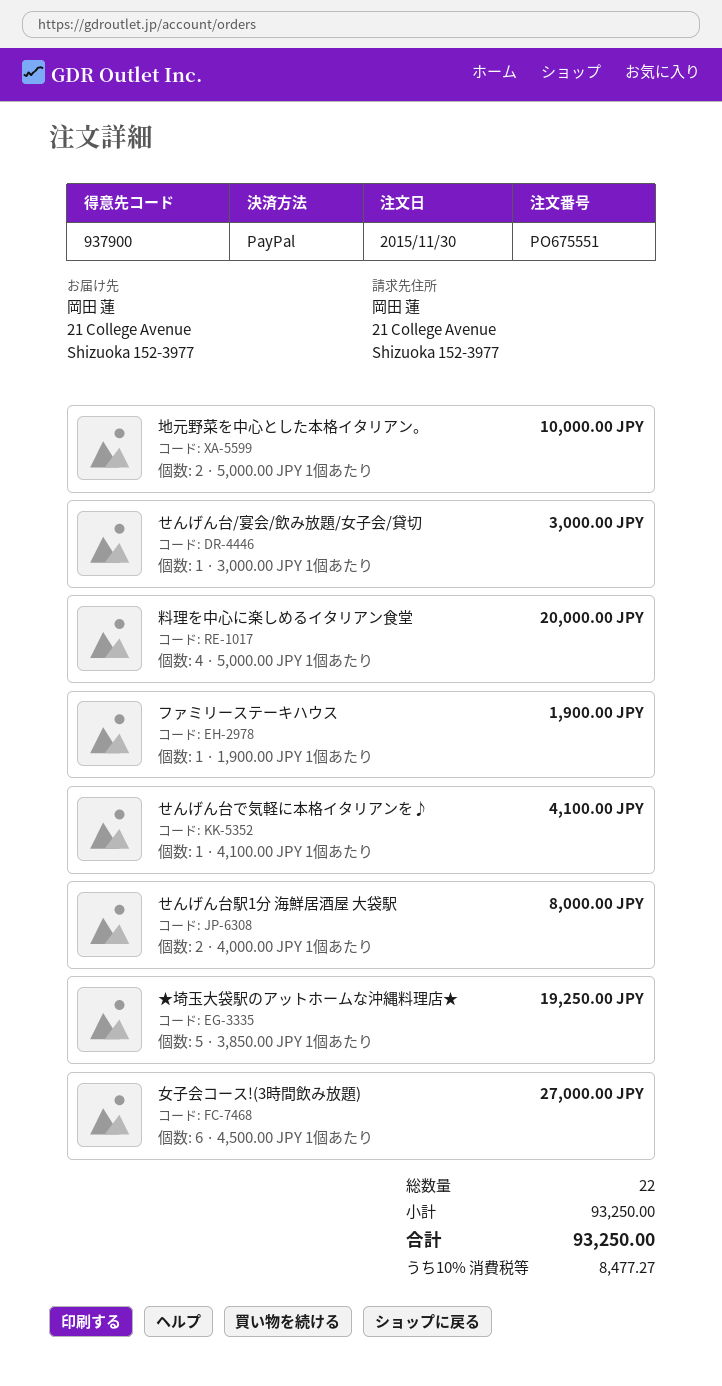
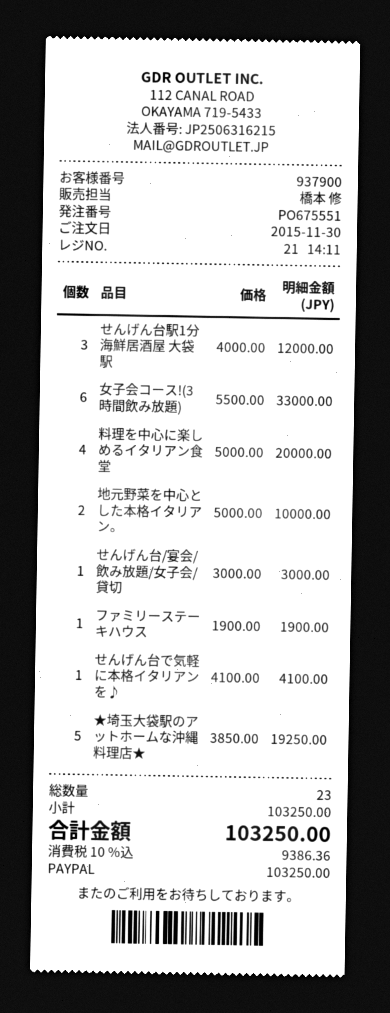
せんげん台駅1分 海鮮居酒屋 大袋駅: 2 x 4000.00 = 8000.00 -> 3 x 4000.00 = 12000.00
女子会コース!(3時間飲み放題): 6 x 4500.00 = 27000.00 -> 6 x 5500.00 = 33000.00
total quantity: 22 -> 23
subtotal: 93250.00 -> 103250.00
tax: 10% = 8477.27 -> 10% = 9386.36
total: 93250.00 -> 103250.00

